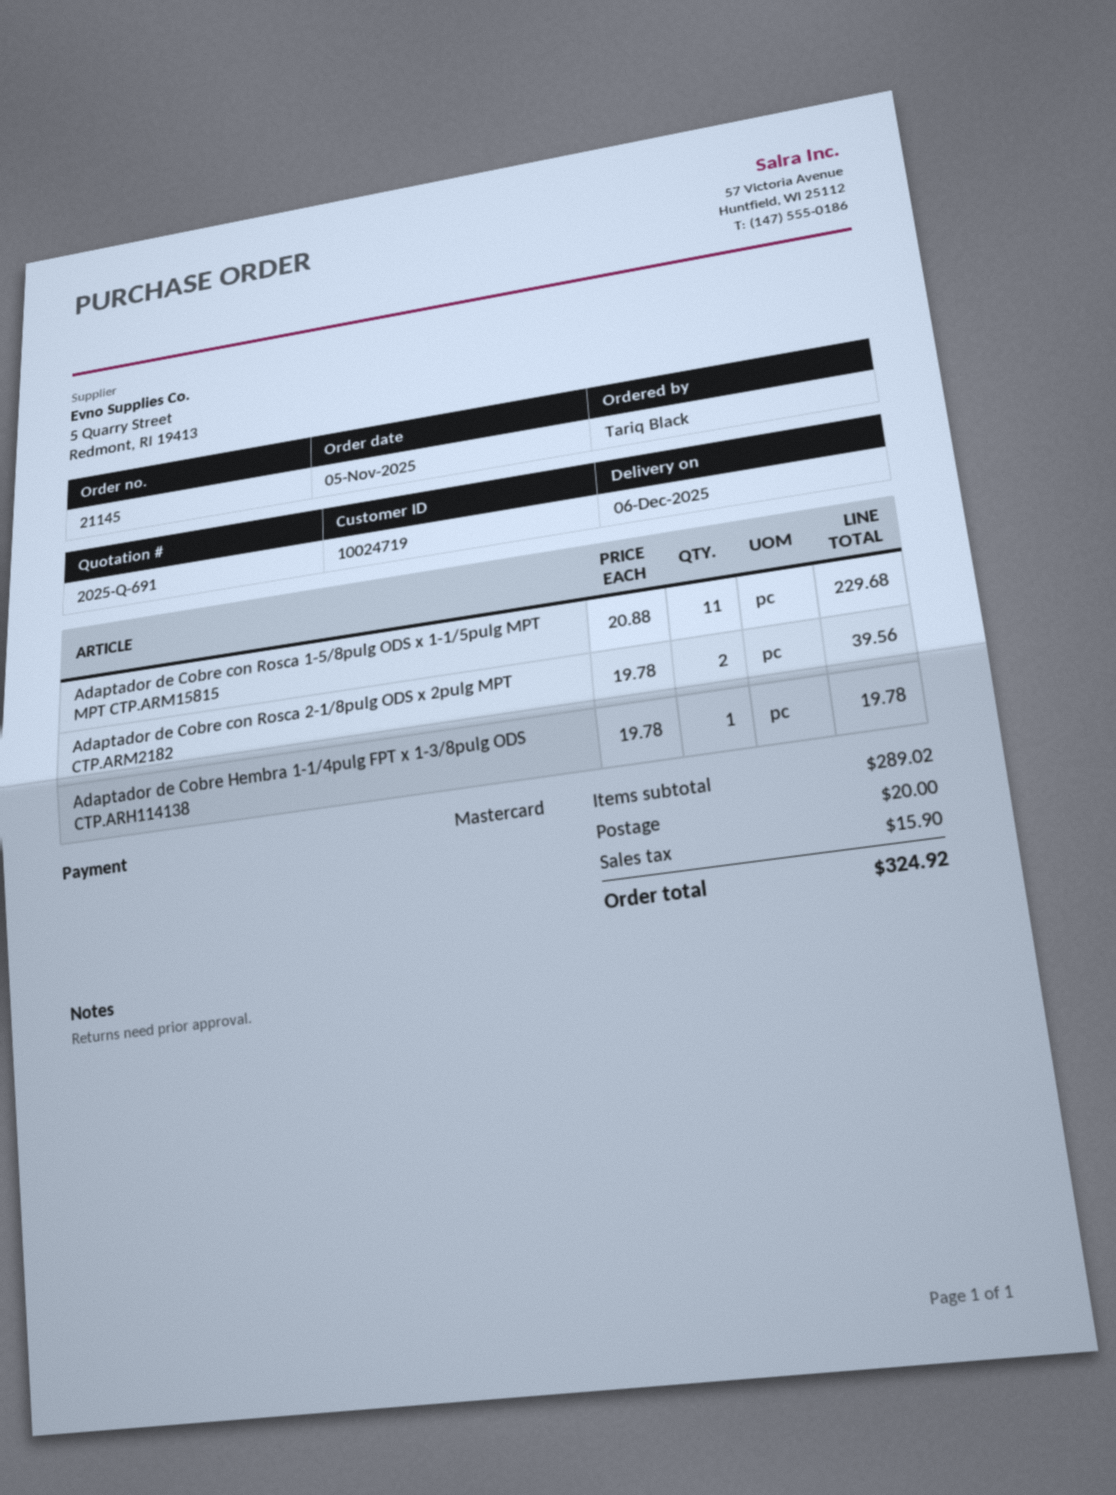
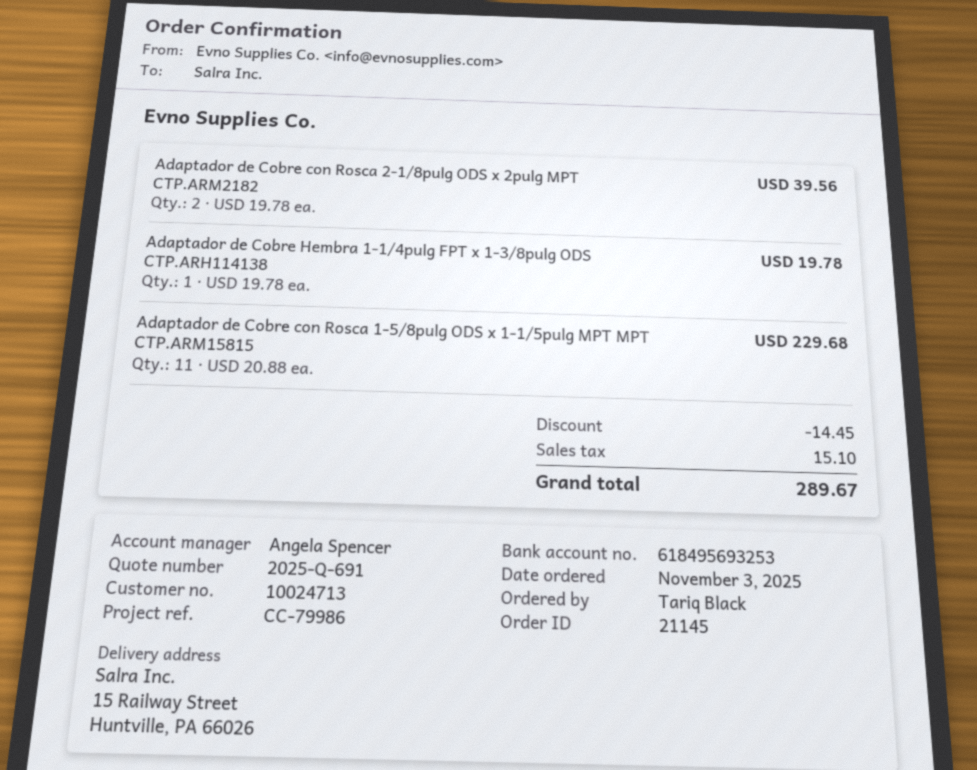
order date: 2025-11-05 -> 2025-11-03
customer number: 10024719 -> 10024713
discount: none -> 14.45
shipping: 20.00 -> none
tax: 15.90 -> 15.10
total: 324.92 -> 289.67

